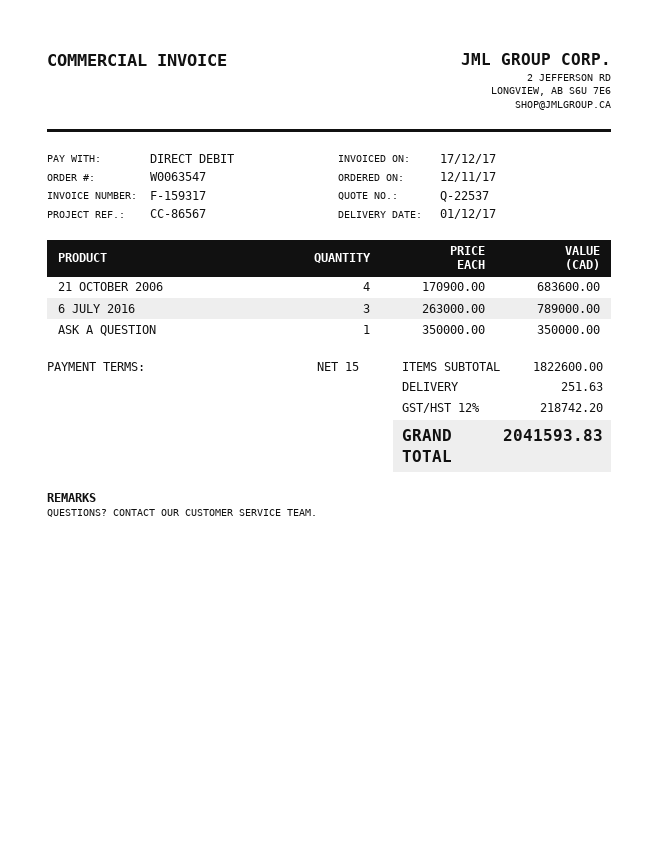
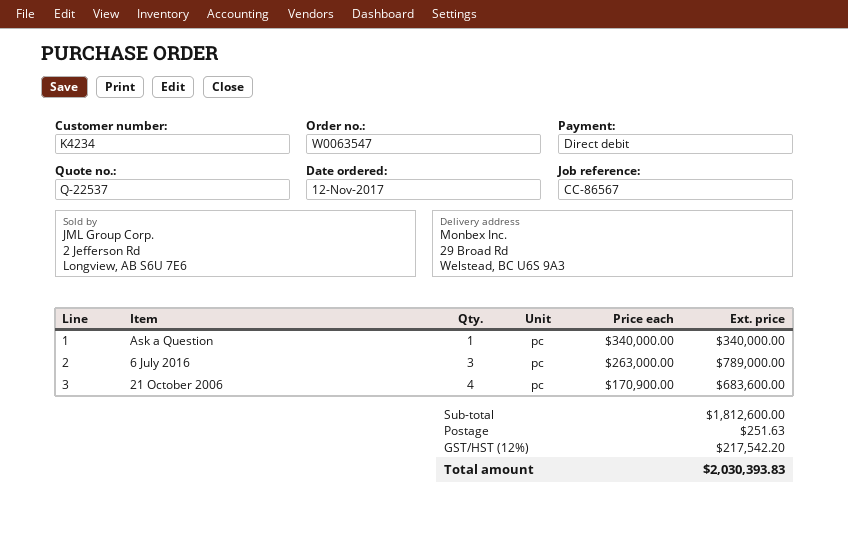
ASK A QUESTION: 1 x 350000.00 = 350000.00 -> 1 x 340000.00 = 340000.00
subtotal: 1822600.00 -> 1812600.00
tax: 12% = 218742.20 -> 12% = 217542.20
total: 2041593.83 -> 2030393.83

